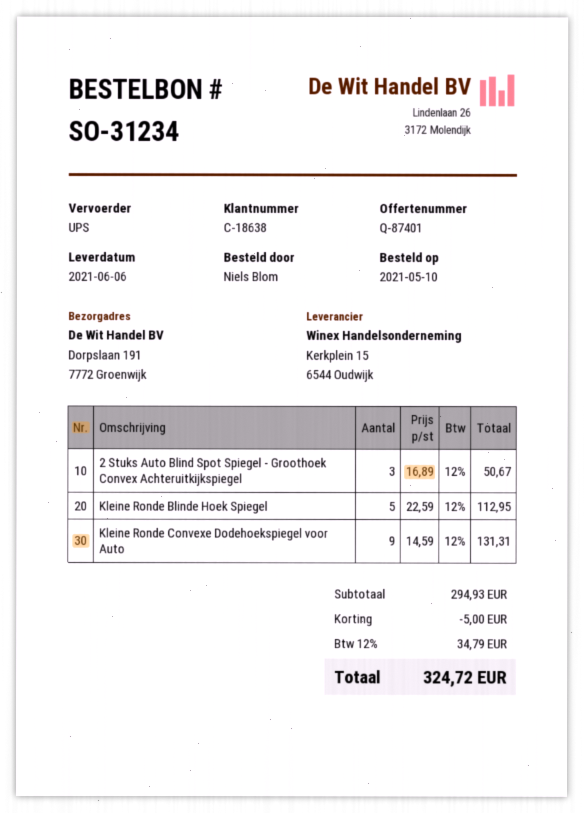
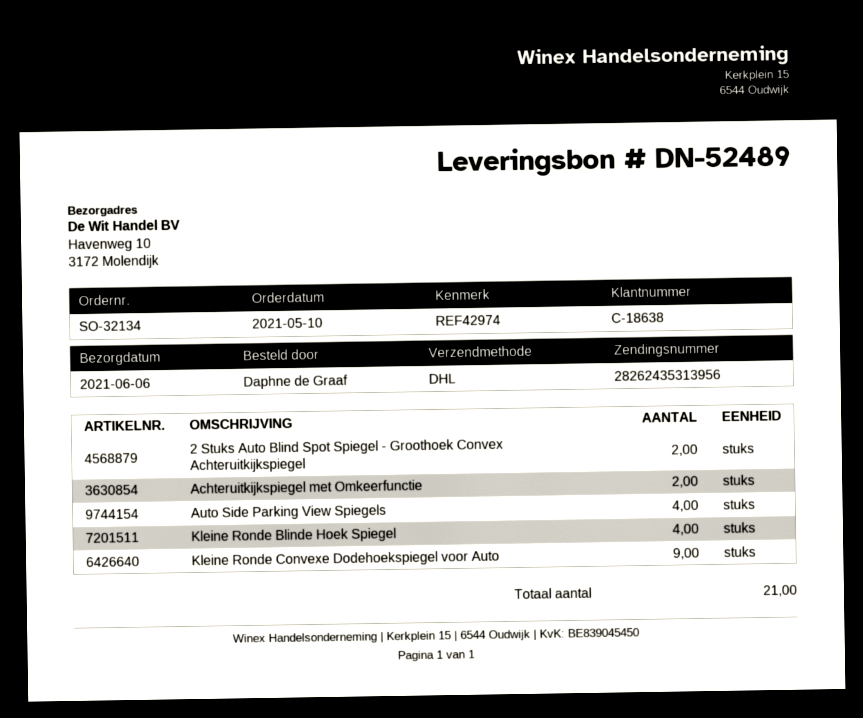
order number: SO-31234 -> SO-32134
ordered by: Niels Blom -> Daphne de Graaf
shipping method: UPS -> DHL
ship to: Dorpslaan 191, 7772 Groenwijk -> Havenweg 10, 3172 Molendijk
2 Stuks Auto Blind Spot Spiegel - Groothoek Convex Achteruitkijkspiegel: 3 -> 2
Kleine Ronde Blinde Hoek Spiegel: 5 -> 4
Achteruitkijkspiegel met Omkeerfunctie: none -> 2
Auto Side Parking View Spiegels: none -> 4

